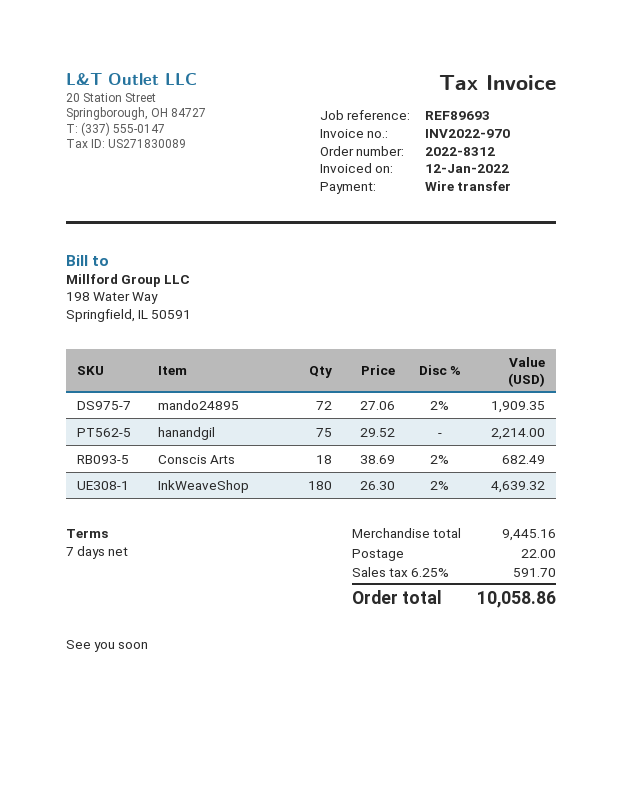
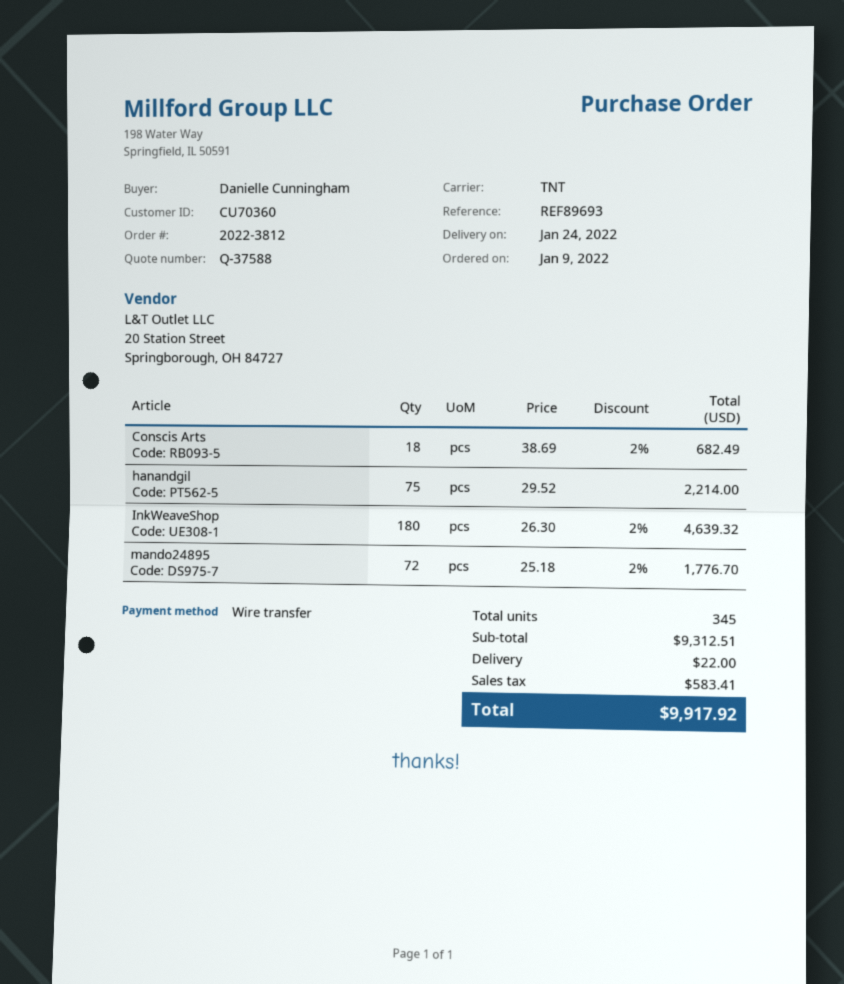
order number: 2022-8312 -> 2022-3812
mando24895: 72 x 27.06 - 2% = 1909.35 -> 72 x 25.18 - 2% = 1776.70
subtotal: 9445.16 -> 9312.51
tax: 591.70 -> 583.41
total: 10058.86 -> 9917.92

